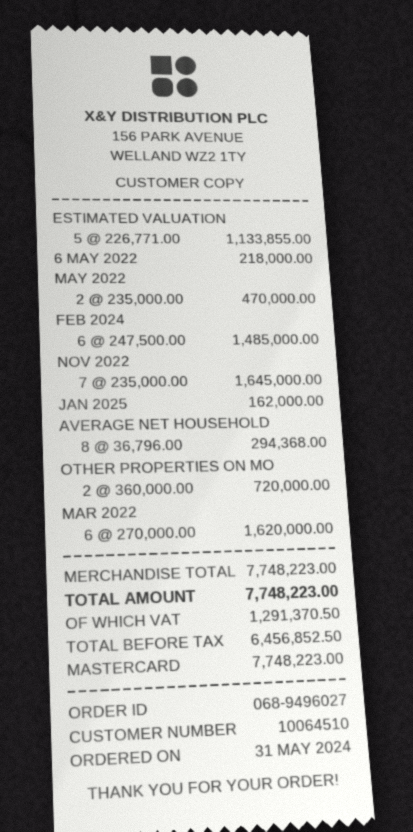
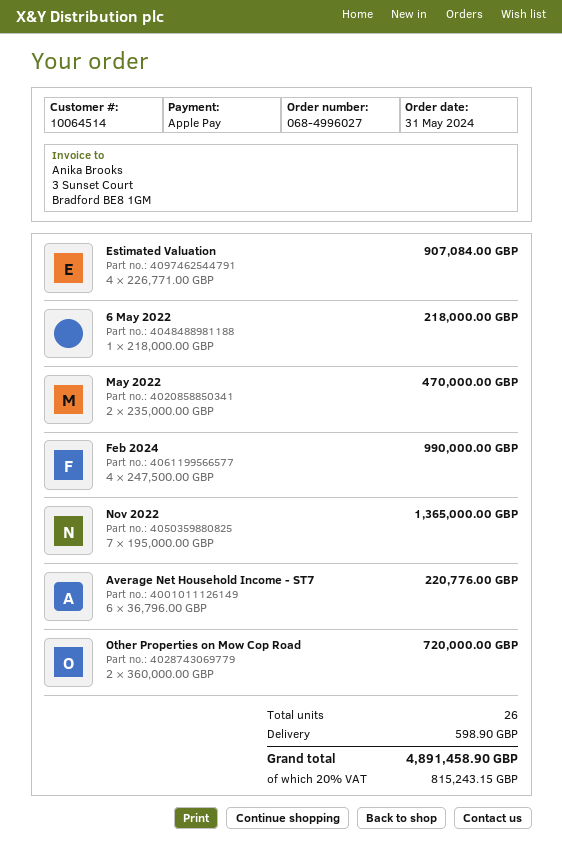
order number: 068-9496027 -> 068-4996027
customer number: 10064510 -> 10064514
payment method: Mastercard -> Apple Pay
ESTIMATED VALUATION: 5 x 226771.00 = 1133855.00 -> 4 x 226771.00 = 907084.00
FEB 2024: 6 x 247500.00 = 1485000.00 -> 4 x 247500.00 = 990000.00
NOV 2022: 7 x 235000.00 = 1645000.00 -> 7 x 195000.00 = 1365000.00
JAN 2025: 1 x 162000.00 = 162000.00 -> none
AVERAGE NET HOUSEHOLD: 8 x 36796.00 = 294368.00 -> 6 x 36796.00 = 220776.00
MAR 2022: 6 x 270000.00 = 1620000.00 -> none
shipping: none -> 598.90
tax: 1291370.50 -> 815243.15
total: 7748223.00 -> 4891458.90

